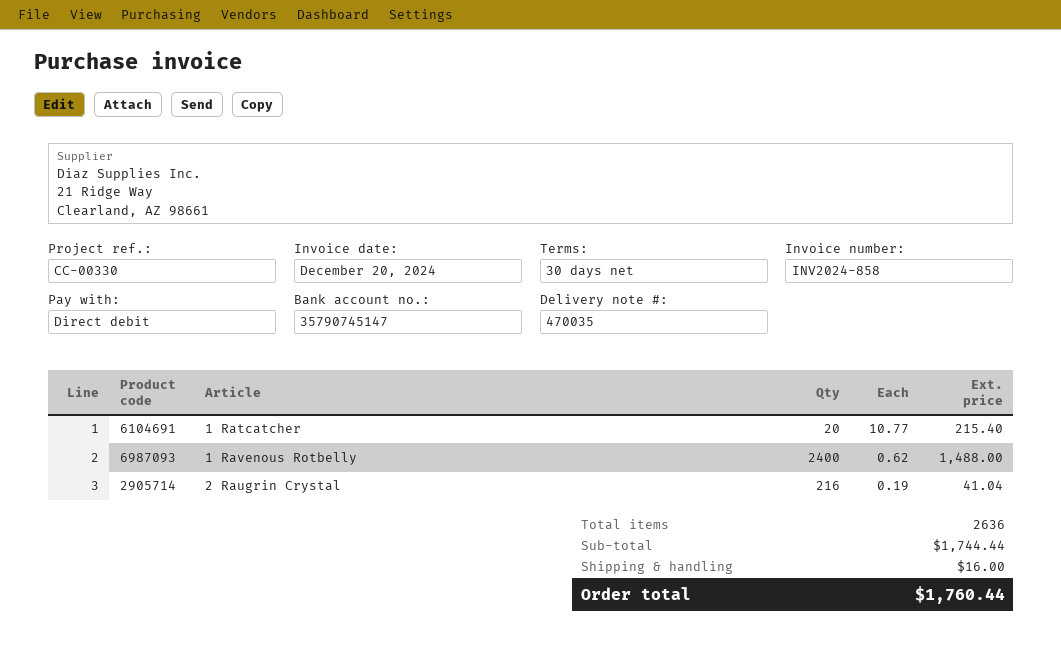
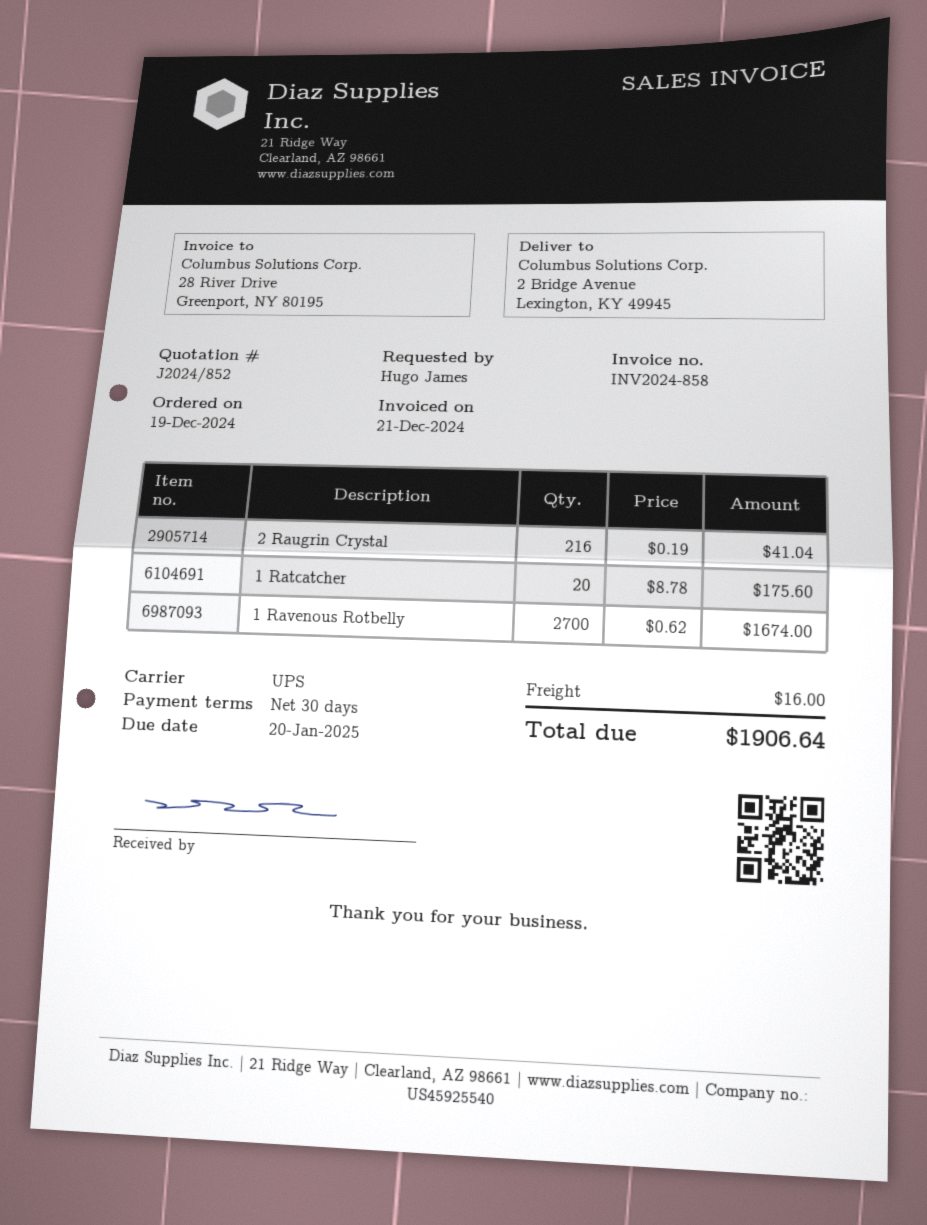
invoice date: 2024-12-20 -> 2024-12-21
1 Ratcatcher: 20 x 10.77 = 215.40 -> 20 x 8.78 = 175.60
1 Ravenous Rotbelly: 2400 x 0.62 = 1488.00 -> 2700 x 0.62 = 1674.00
total: 1760.44 -> 1906.64

